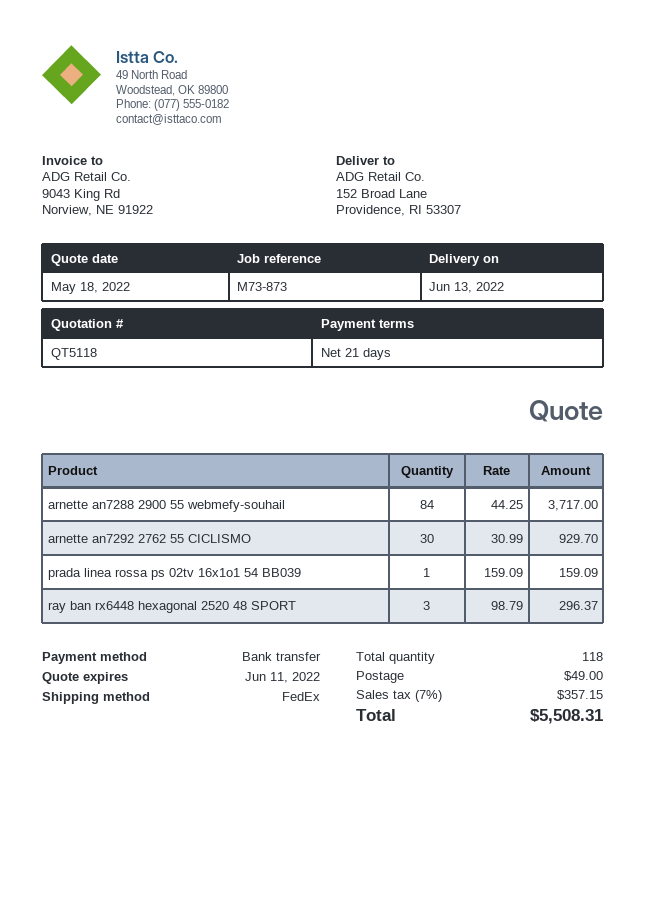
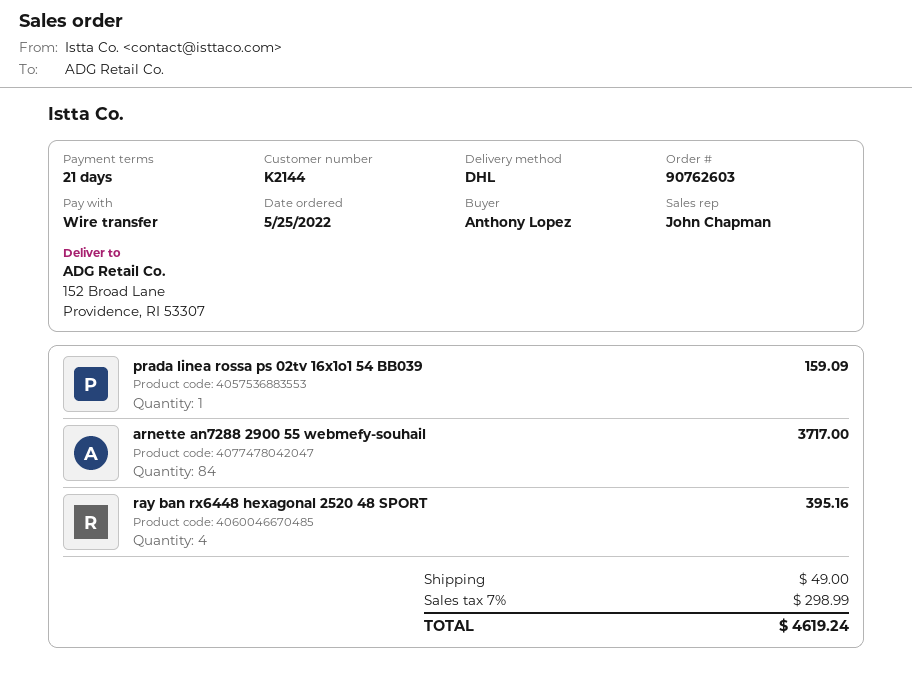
shipping method: FedEx -> DHL
arnette an7292 2762 55 CICLISMO: 30 for 929.70 -> none
ray ban rx6448 hexagonal 2520 48 SPORT: 3 for 296.37 -> 4 for 395.16
tax: 7% = 357.15 -> 7% = 298.99
total: 5508.31 -> 4619.24

